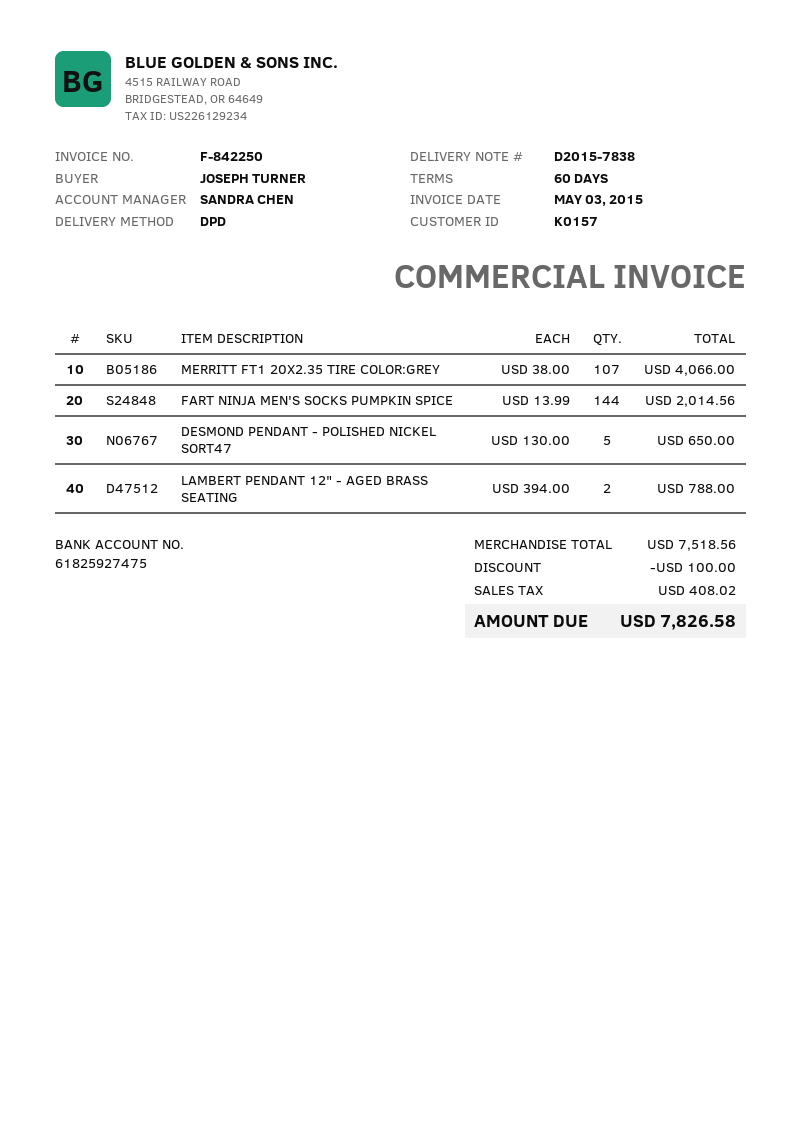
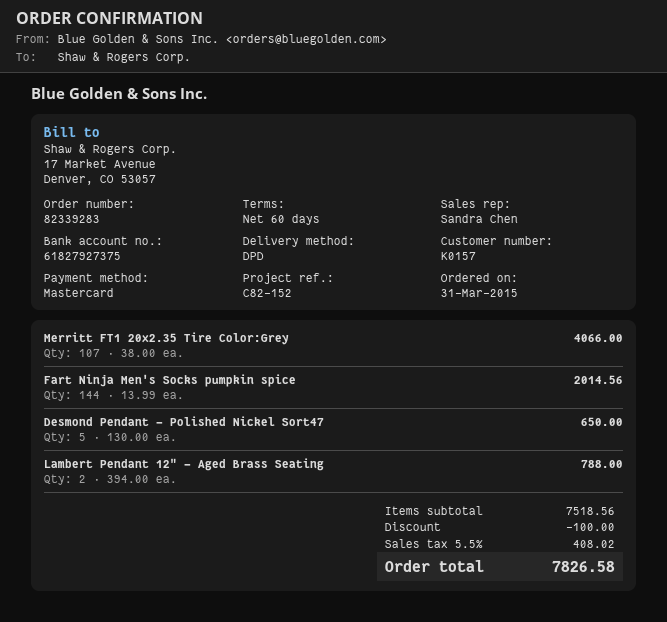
bank account: 61825927475 -> 61827927375

